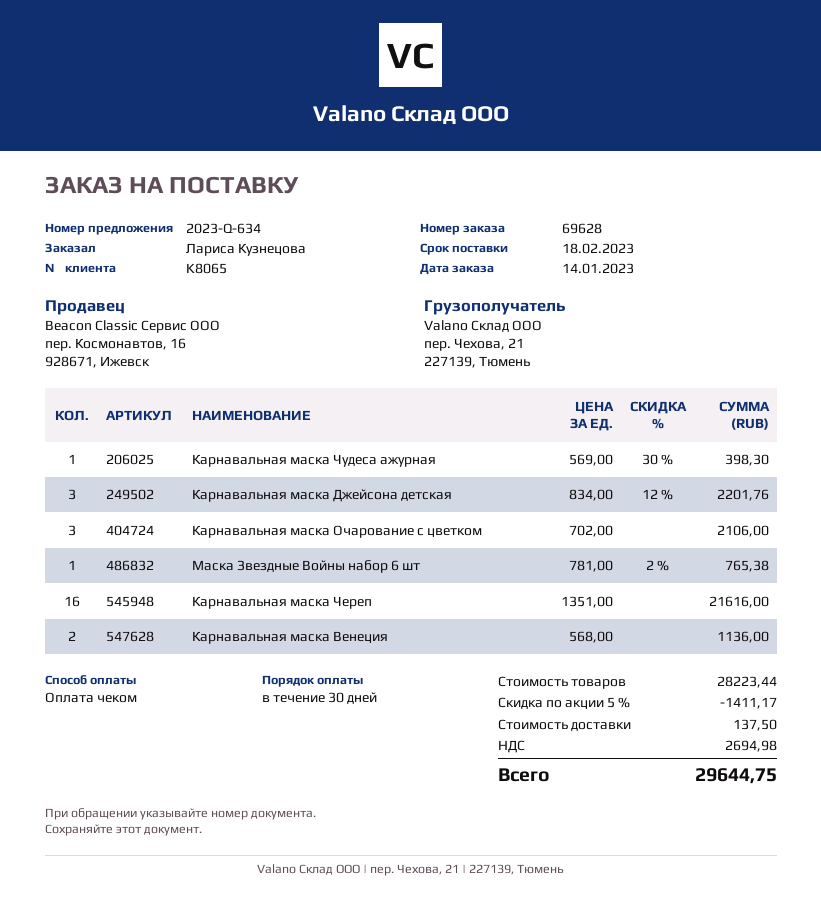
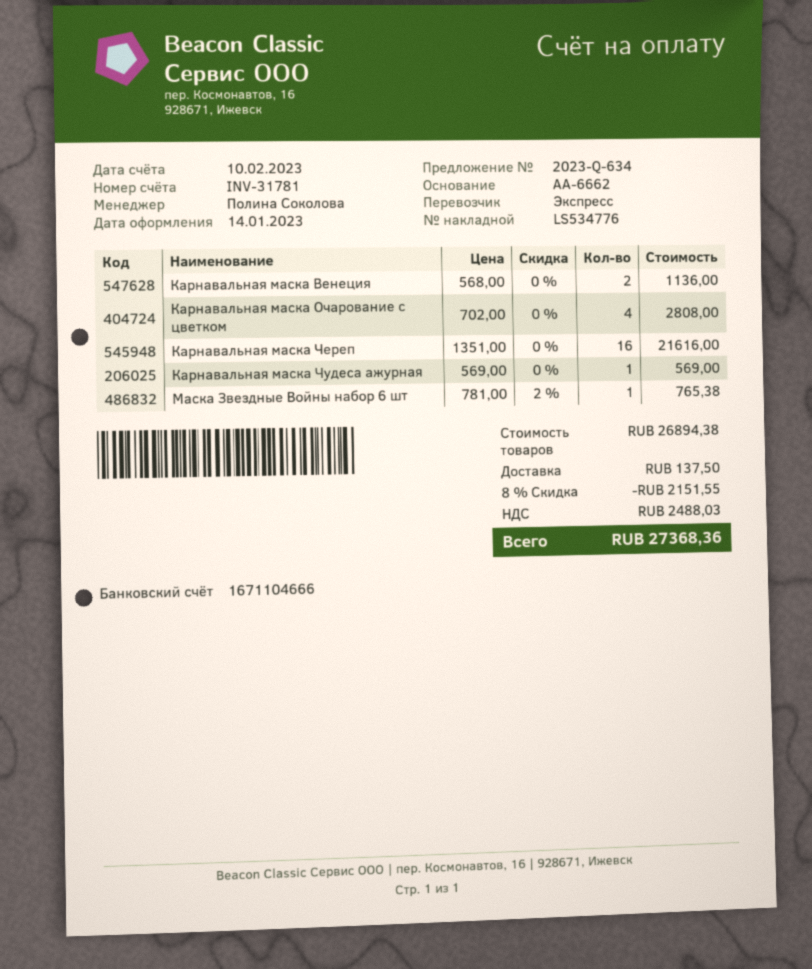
Карнавальная маска Чудеса ажурная: 1 x 569.00 - 30% = 398.30 -> 1 x 569.00 = 569.00
Карнавальная маска Джейсона детская: 3 x 834.00 - 12% = 2201.76 -> none
Карнавальная маска Очарование с цветком: 3 x 702.00 = 2106.00 -> 4 x 702.00 = 2808.00
subtotal: 28223.44 -> 26894.38
discount: 5% = 1411.17 -> 8% = 2151.55
tax: 2694.98 -> 2488.03
total: 29644.75 -> 27368.36

